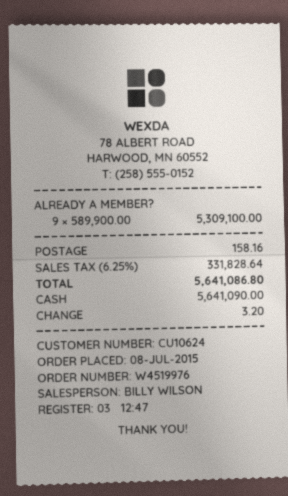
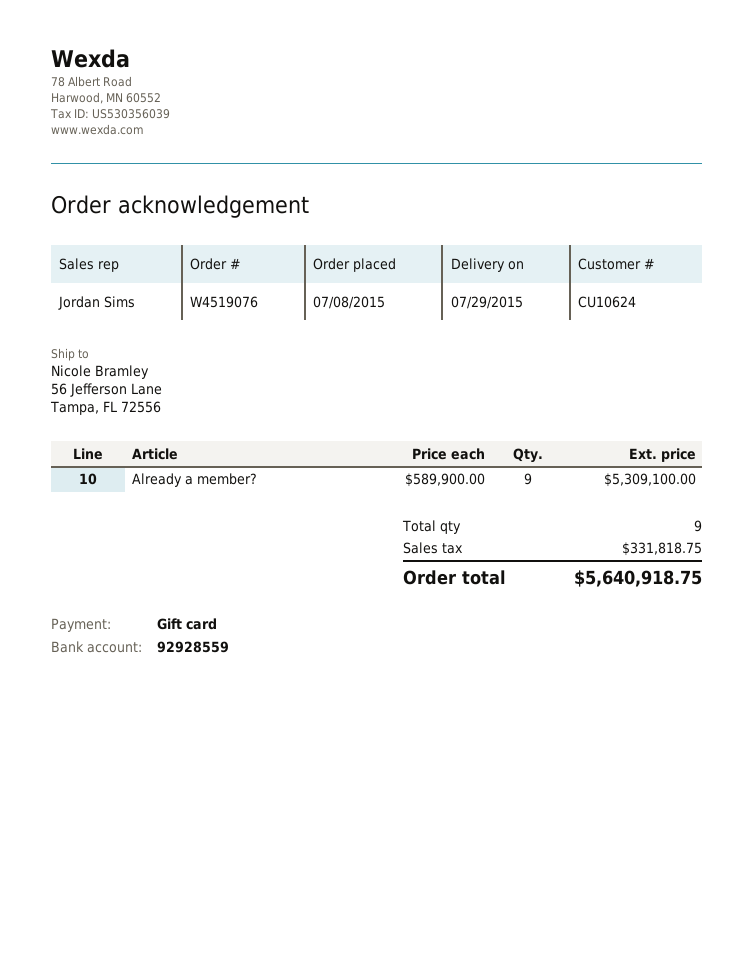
order number: W4519976 -> W4519076
sales rep: BILLY WILSON -> Jordan Sims
payment method: cash -> gift card
shipping: 158.16 -> none
tax: 331828.64 -> 331818.75
total: 5641086.80 -> 5640918.75

